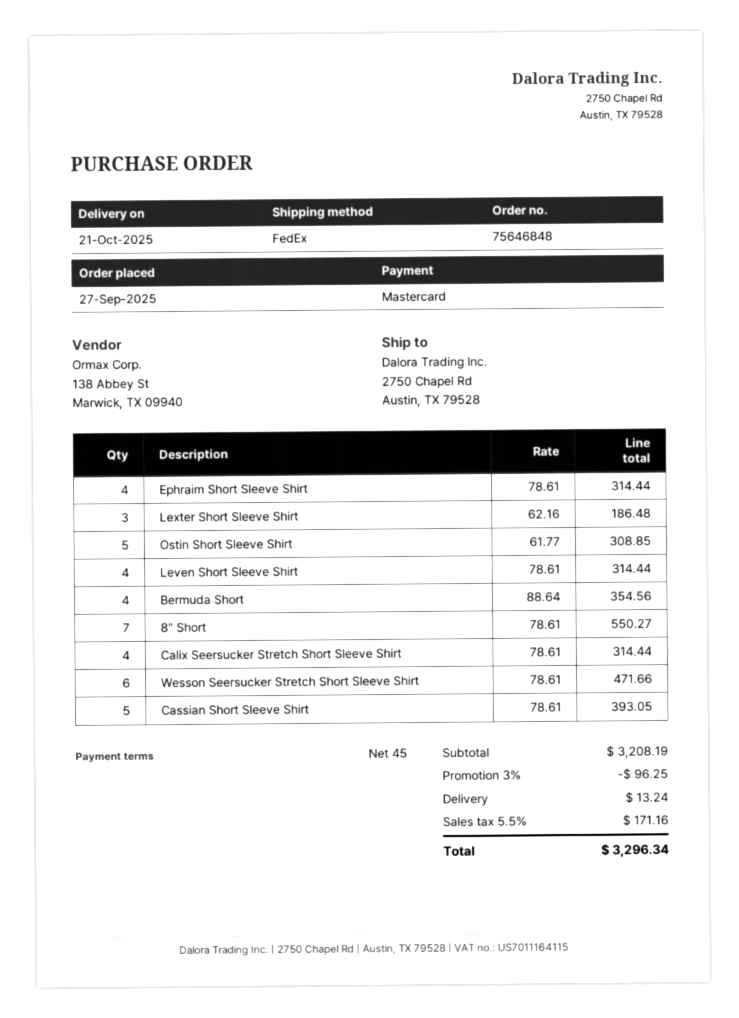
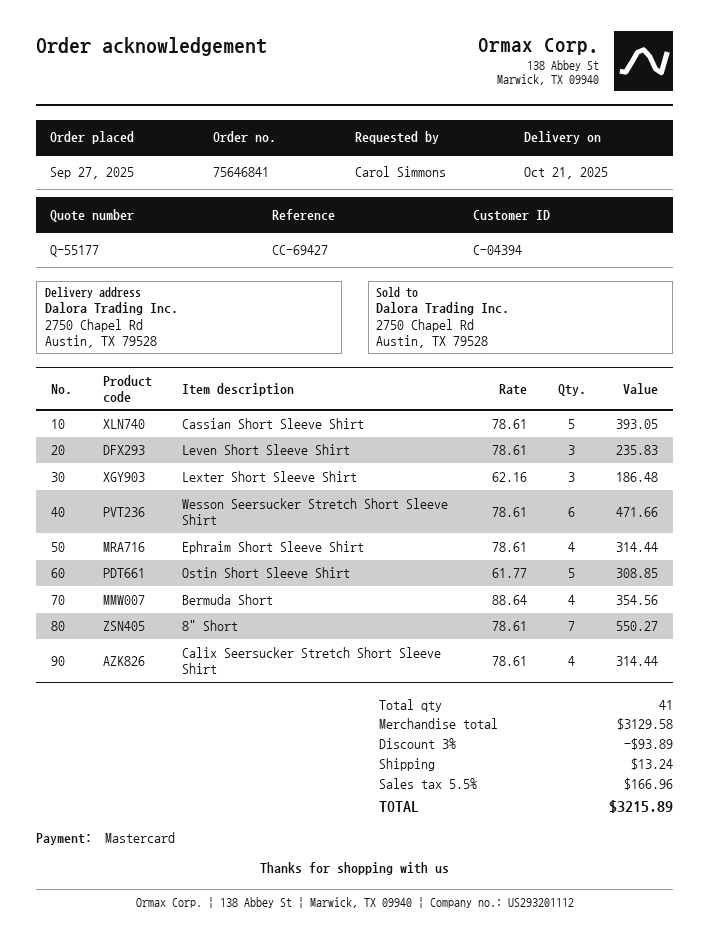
order number: 75646848 -> 75646841
Leven Short Sleeve Shirt: 4 x 78.61 = 314.44 -> 3 x 78.61 = 235.83
subtotal: 3208.19 -> 3129.58
discount: 3% = 96.25 -> 3% = 93.89
tax: 5.5% = 171.16 -> 5.5% = 166.96
total: 3296.34 -> 3215.89

